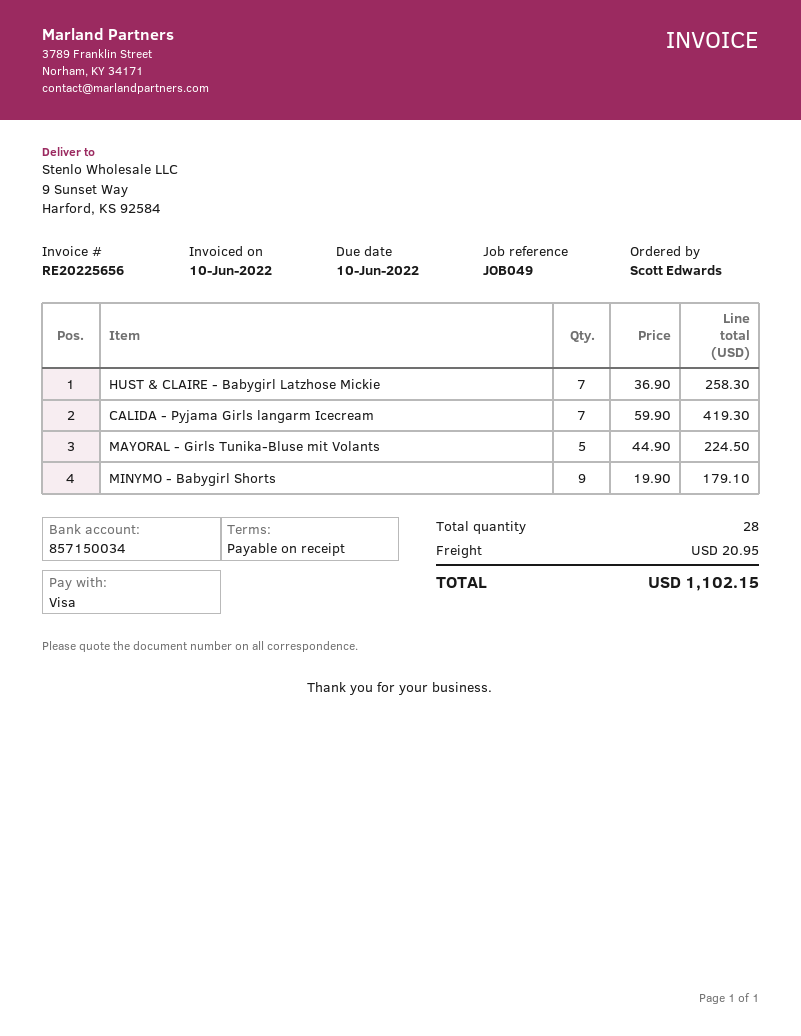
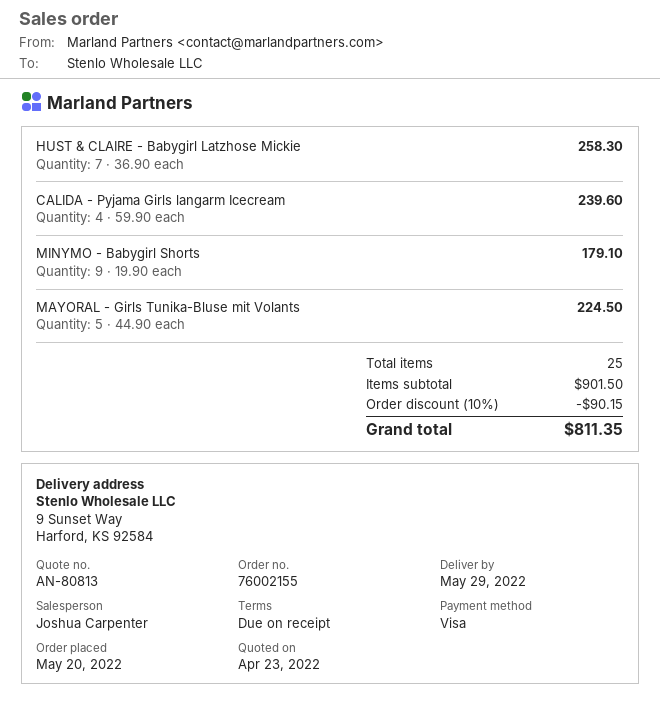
CALIDA - Pyjama Girls langarm Icecream: 7 x 59.90 = 419.30 -> 4 x 59.90 = 239.60
total quantity: 28 -> 25
discount: none -> 10% = 90.15
shipping: 20.95 -> none
total: 1102.15 -> 811.35

